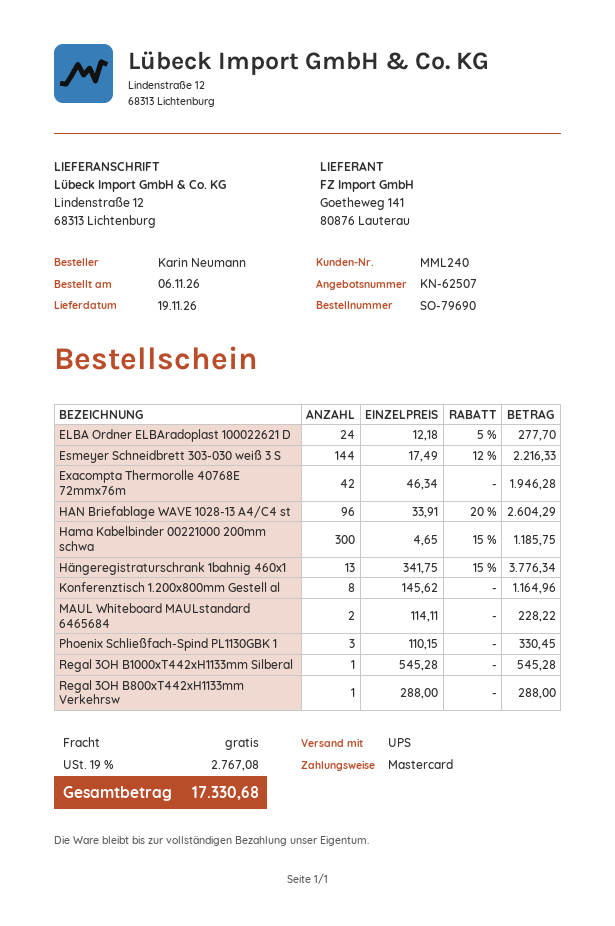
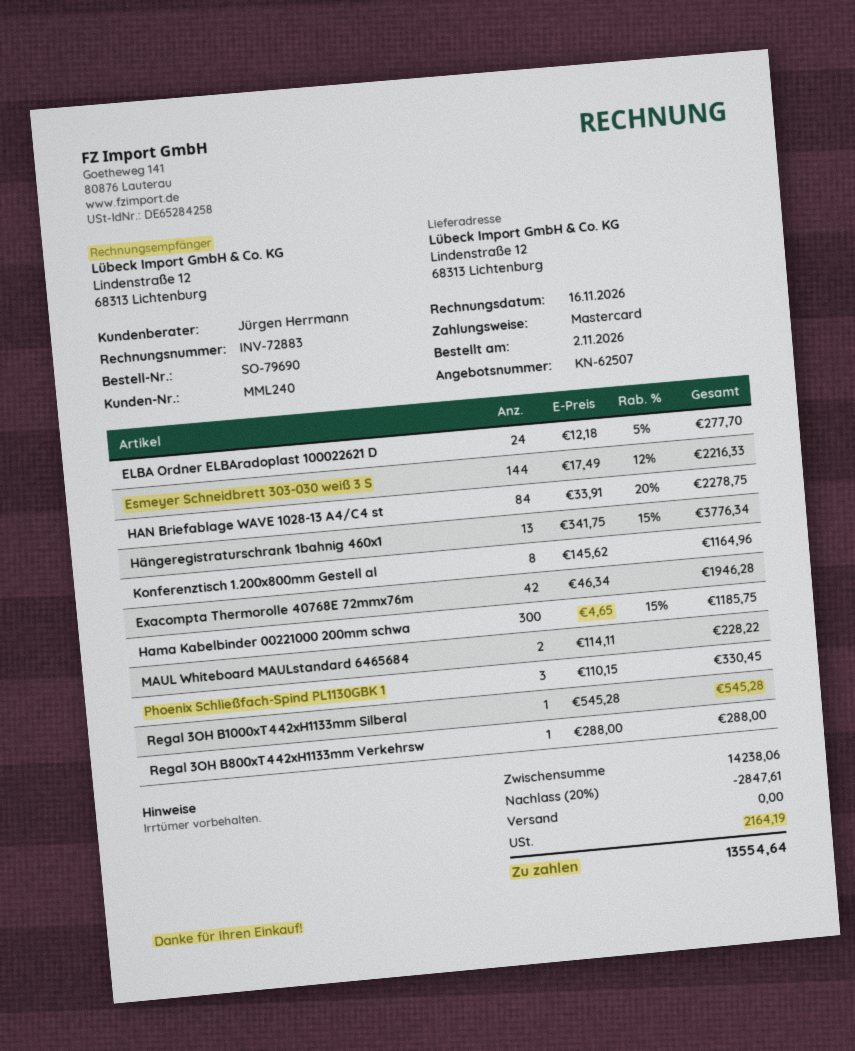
order date: 2026-11-06 -> 2026-11-02
HAN Briefablage WAVE 1028-13 A4/C4 st: 96 x 33.91 - 20% = 2604.29 -> 84 x 33.91 - 20% = 2278.75
discount: none -> 20% = 2847.61
tax: 2767.08 -> 2164.19
total: 17330.68 -> 13554.64

